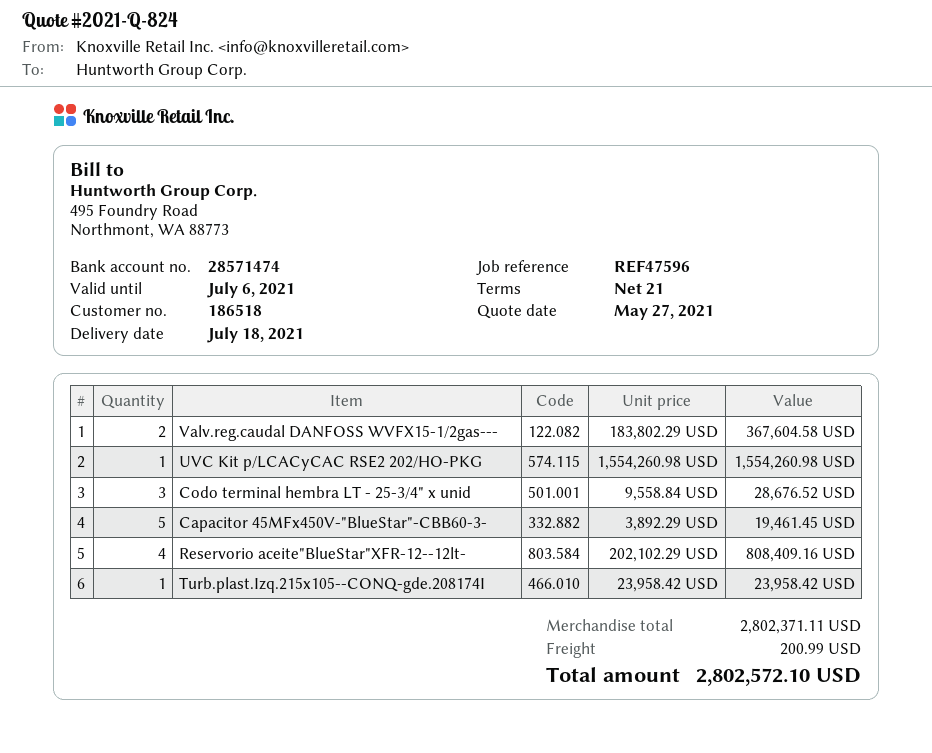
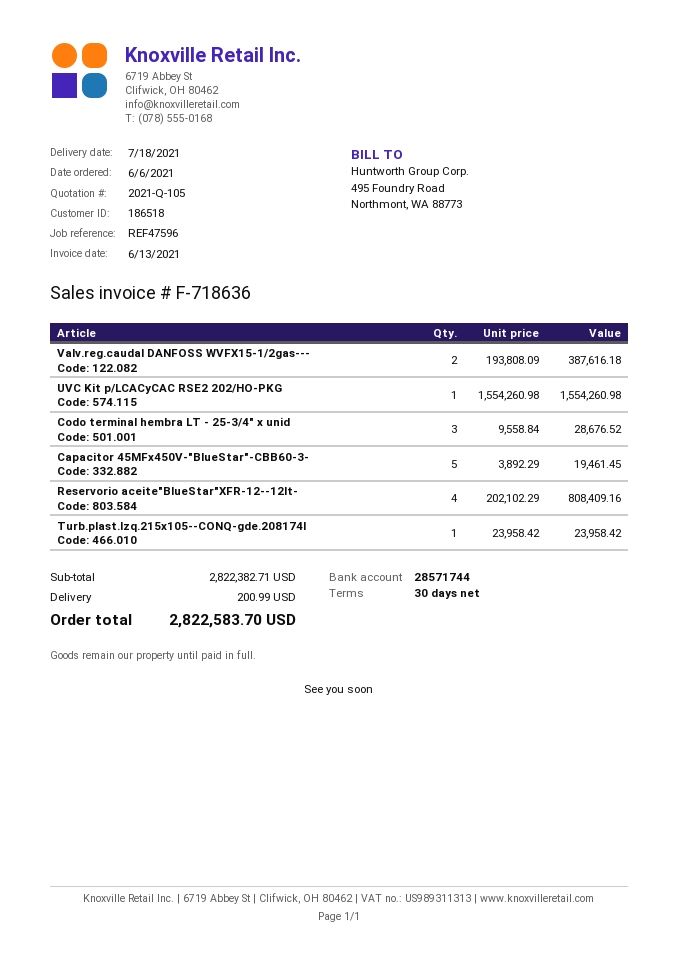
quote number: 2021-Q-824 -> 2021-Q-105
payment terms: 21 days -> 30 days
bank account: 28571474 -> 28571744
Valv.reg.caudal DANFOSS WVFX15-1/2gas---: 2 x 183802.29 = 367604.58 -> 2 x 193808.09 = 387616.18
subtotal: 2802371.11 -> 2822382.71
total: 2802572.10 -> 2822583.70

